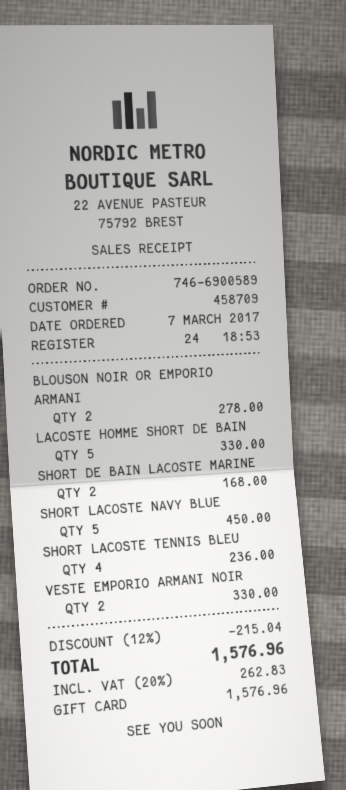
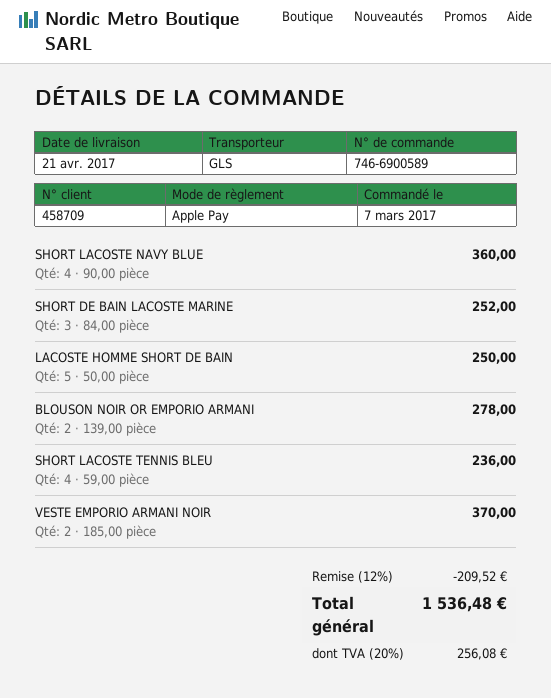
payment method: gift card -> Apple Pay
LACOSTE HOMME SHORT DE BAIN: 5 for 330.00 -> 5 for 250.00
SHORT DE BAIN LACOSTE MARINE: 2 for 168.00 -> 3 for 252.00
SHORT LACOSTE NAVY BLUE: 5 for 450.00 -> 4 for 360.00
VESTE EMPORIO ARMANI NOIR: 2 for 330.00 -> 2 for 370.00
discount: 12% = 215.04 -> 12% = 209.52
tax: 20% = 262.83 -> 20% = 256.08
total: 1576.96 -> 1536.48

